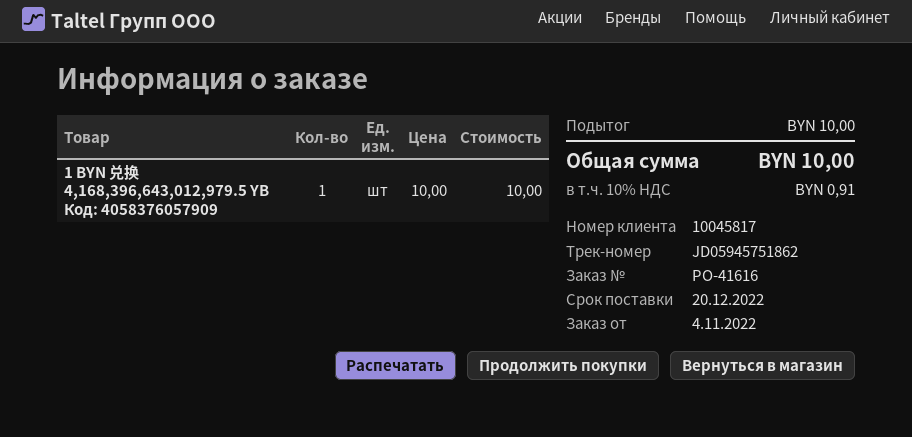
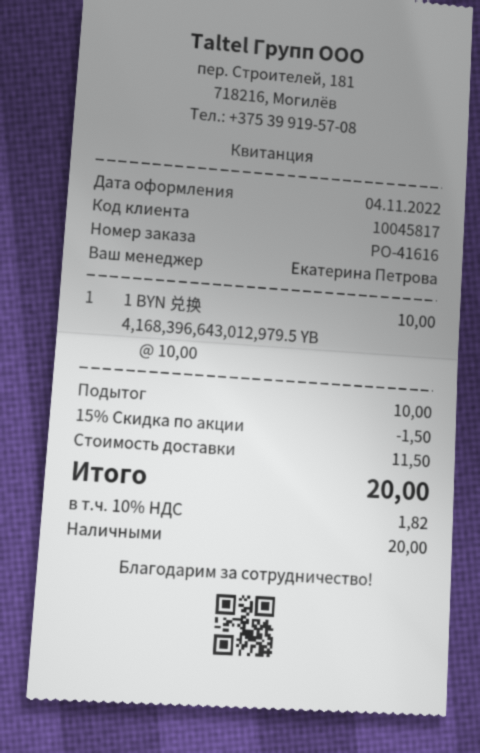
discount: none -> 15% = 1.50
shipping: none -> 11.50
tax: 10% = 0.91 -> 10% = 1.82
total: 10.00 -> 20.00

